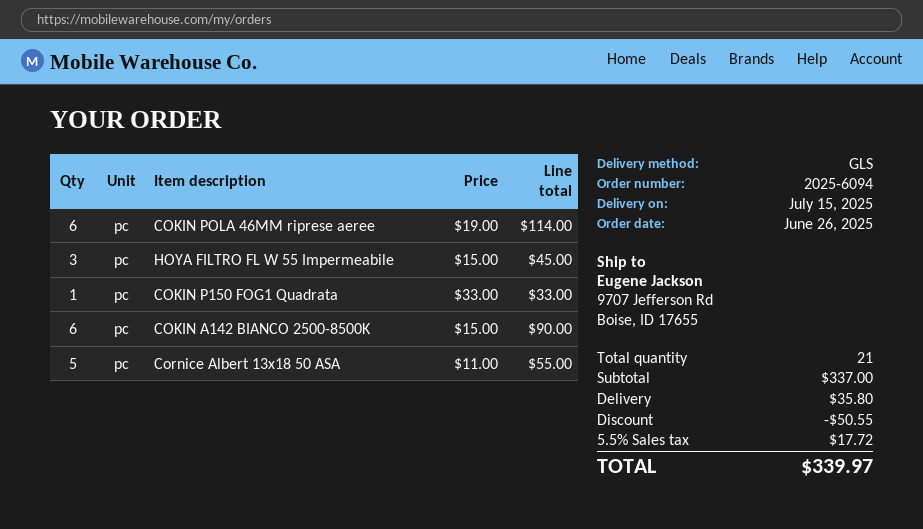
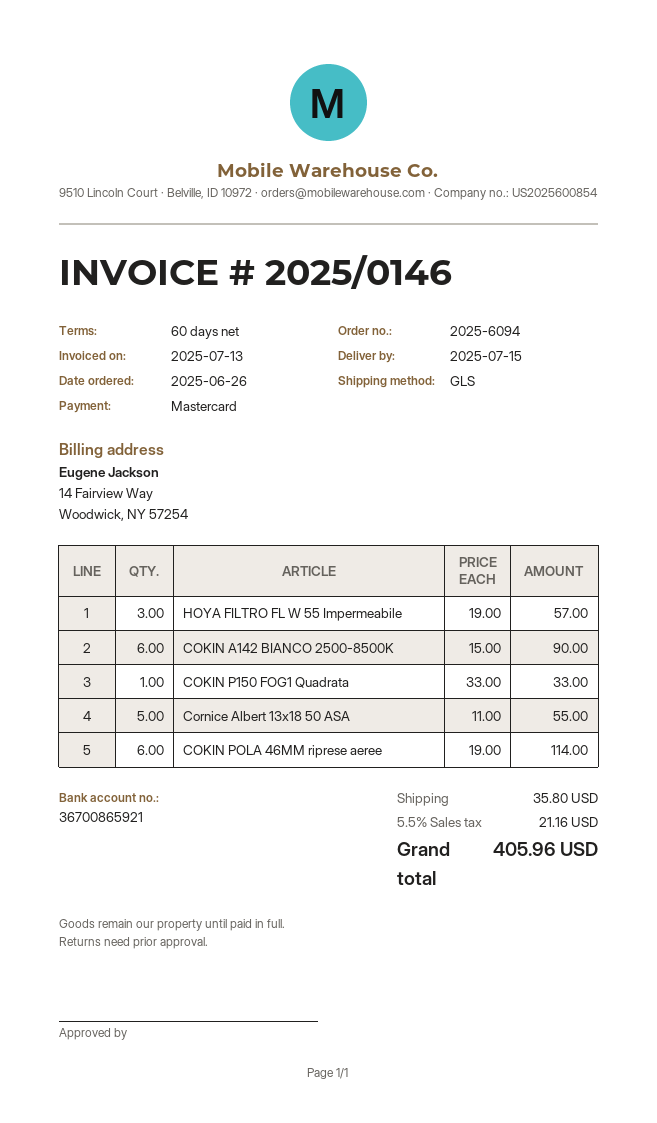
HOYA FILTRO FL W 55 Impermeabile: 3 x 15.00 = 45.00 -> 3 x 19.00 = 57.00
discount: 50.55 -> none
tax: 5.5% = 17.72 -> 5.5% = 21.16
total: 339.97 -> 405.96

